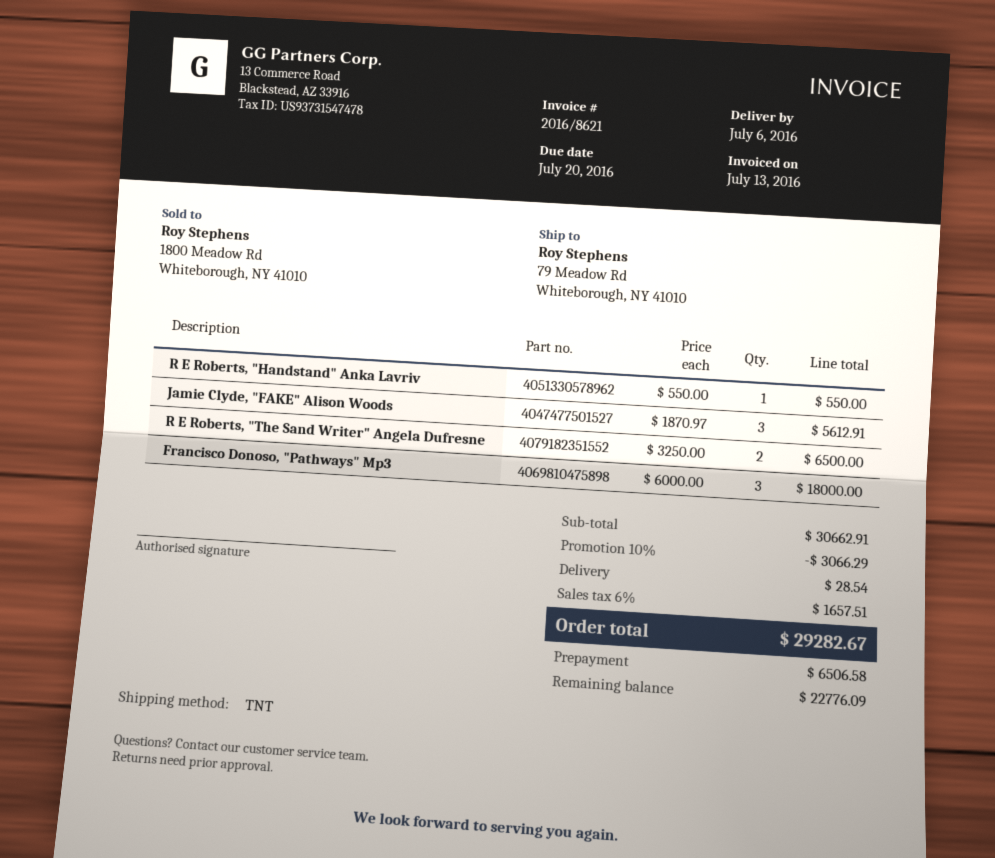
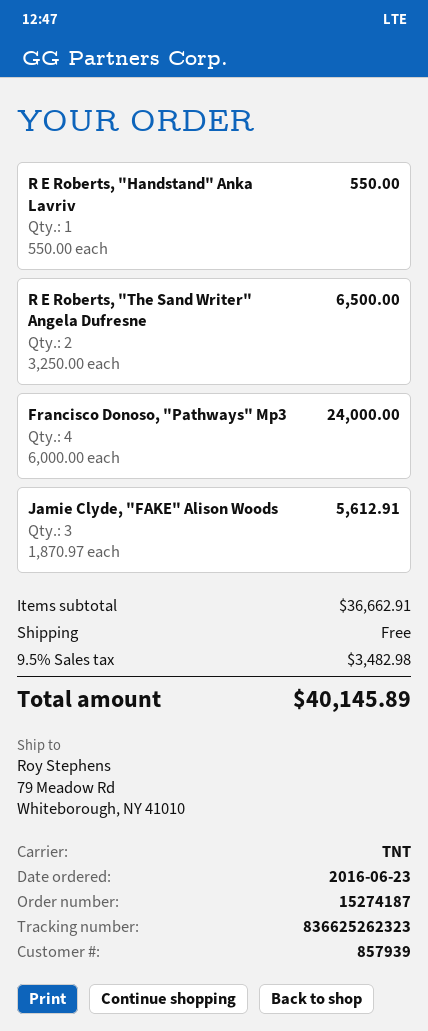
Francisco Donoso, "Pathways" Mp3: 3 x 6000.00 = 18000.00 -> 4 x 6000.00 = 24000.00
subtotal: 30662.91 -> 36662.91
discount: 10% = 3066.29 -> none
shipping: 28.54 -> 0.00
tax: 6% = 1657.51 -> 9.5% = 3482.98
total: 29282.67 -> 40145.89

